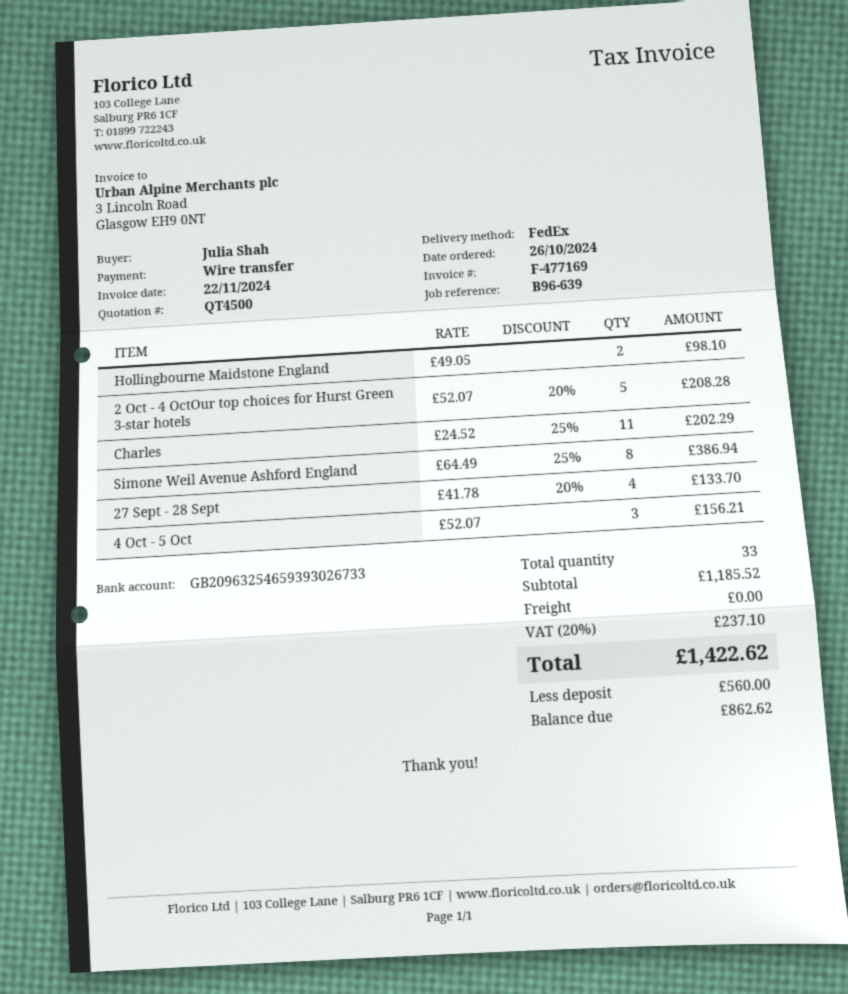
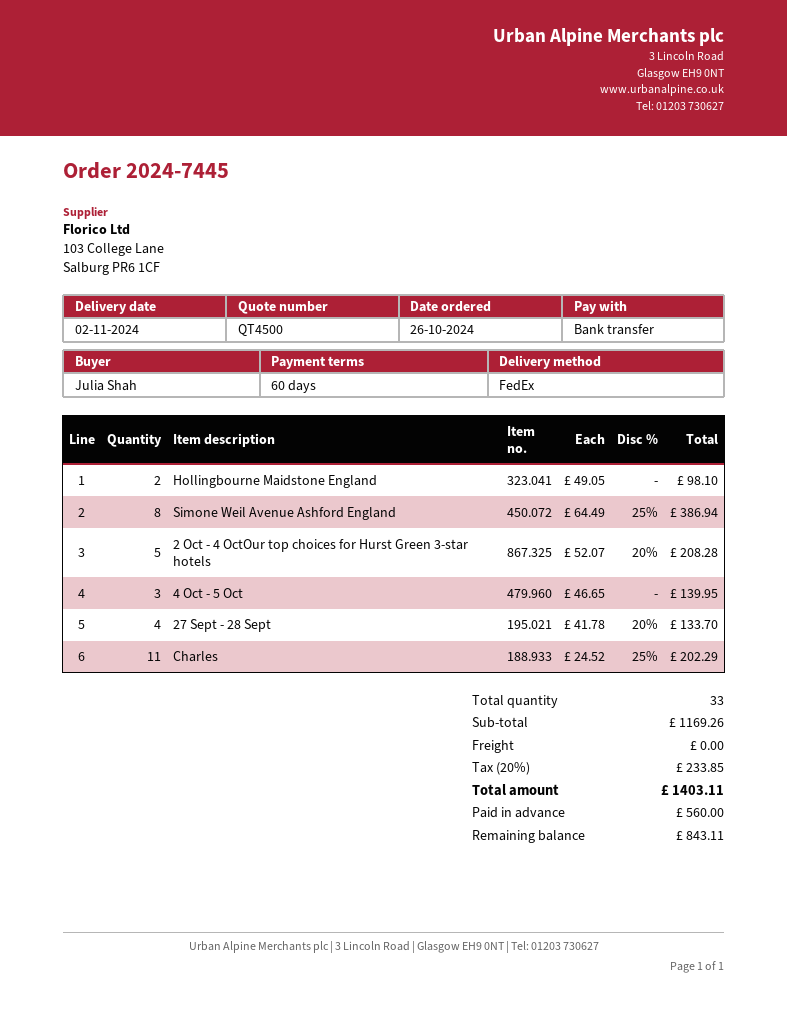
4 Oct - 5 Oct: 3 x 52.07 = 156.21 -> 3 x 46.65 = 139.95
subtotal: 1185.52 -> 1169.26
tax: 20% = 237.10 -> 20% = 233.85
total: 1422.62 -> 1403.11
balance: 862.62 -> 843.11

